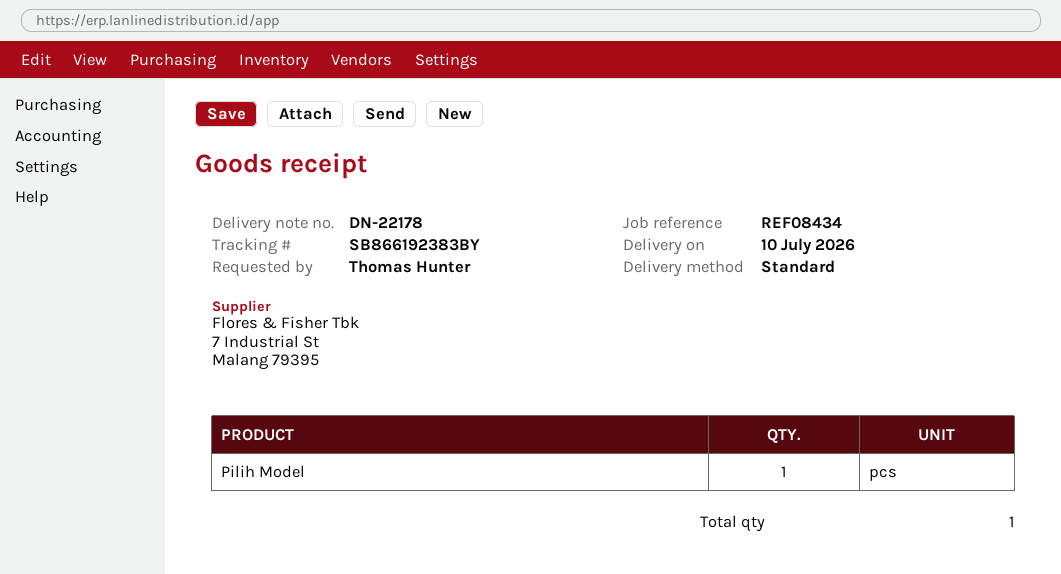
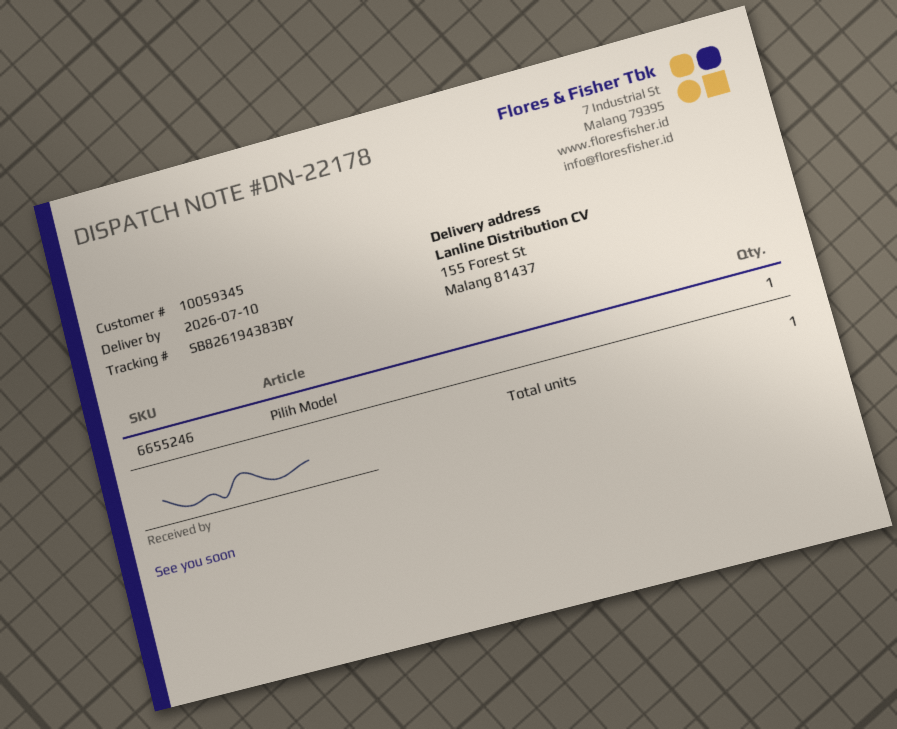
tracking number: SB866192383BY -> SB826194383BY

